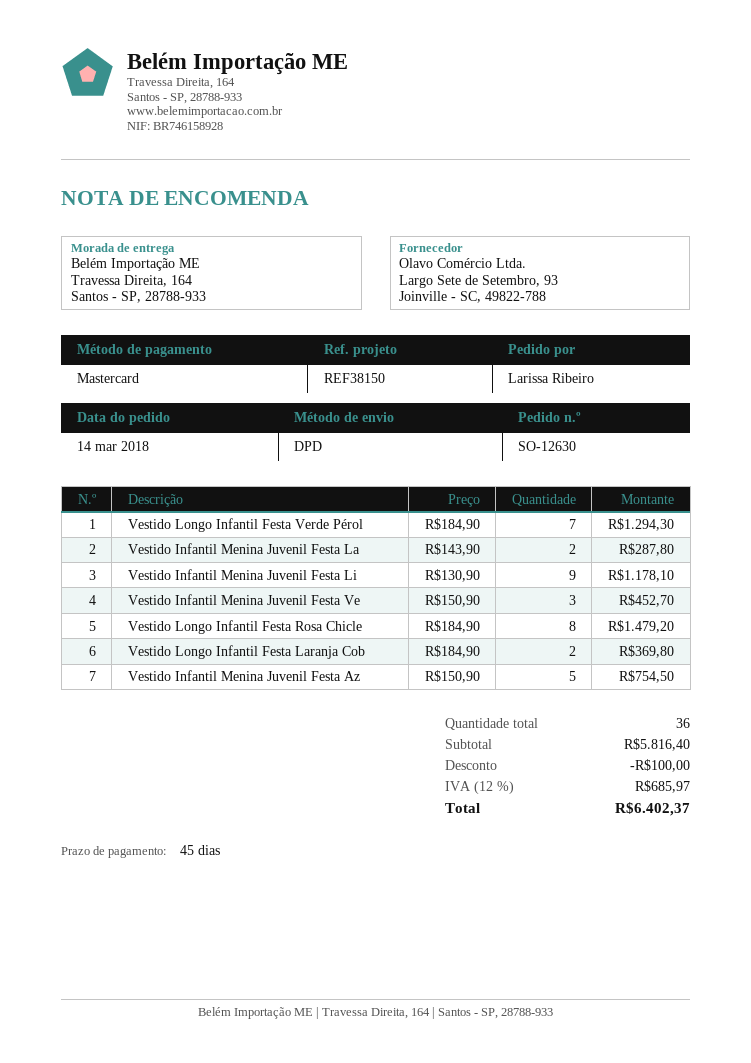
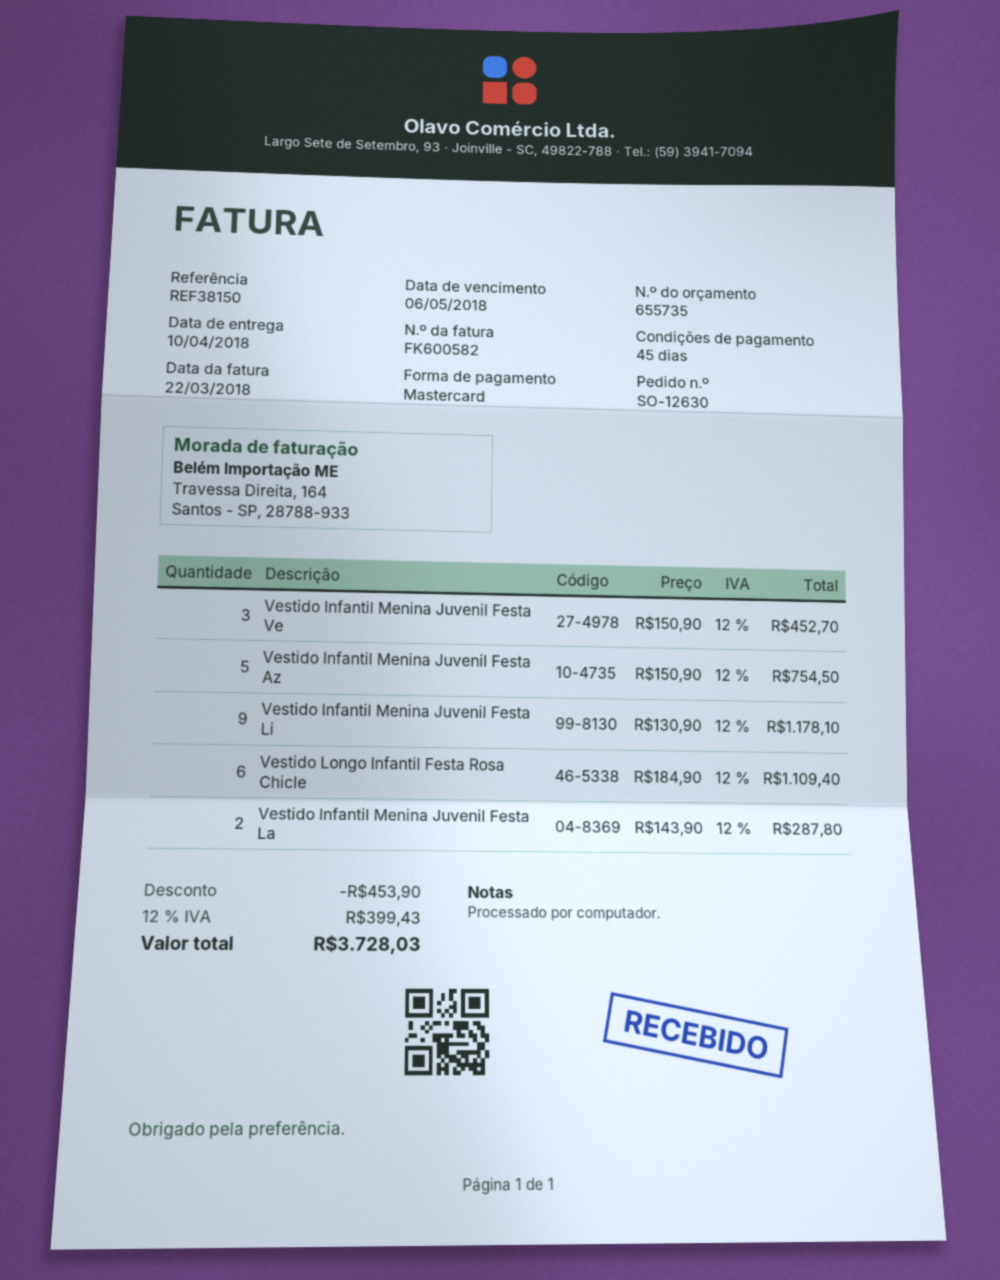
Vestido Longo Infantil Festa Verde Pérol: 7 x 184.90 = 1294.30 -> none
Vestido Longo Infantil Festa Rosa Chicle: 8 x 184.90 = 1479.20 -> 6 x 184.90 = 1109.40
Vestido Longo Infantil Festa Laranja Cob: 2 x 184.90 = 369.80 -> none
discount: 100.00 -> 453.90
tax: 12% = 685.97 -> 12% = 399.43
total: 6402.37 -> 3728.03

